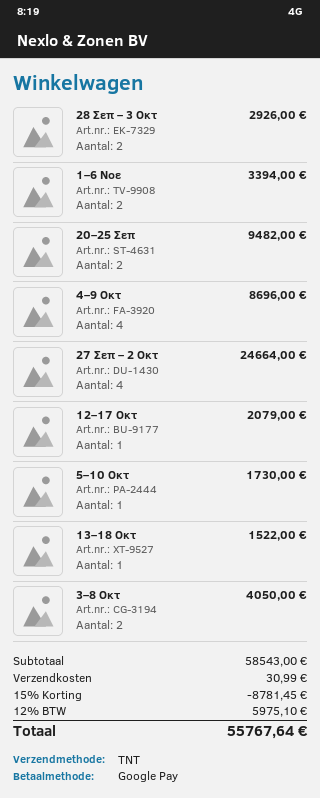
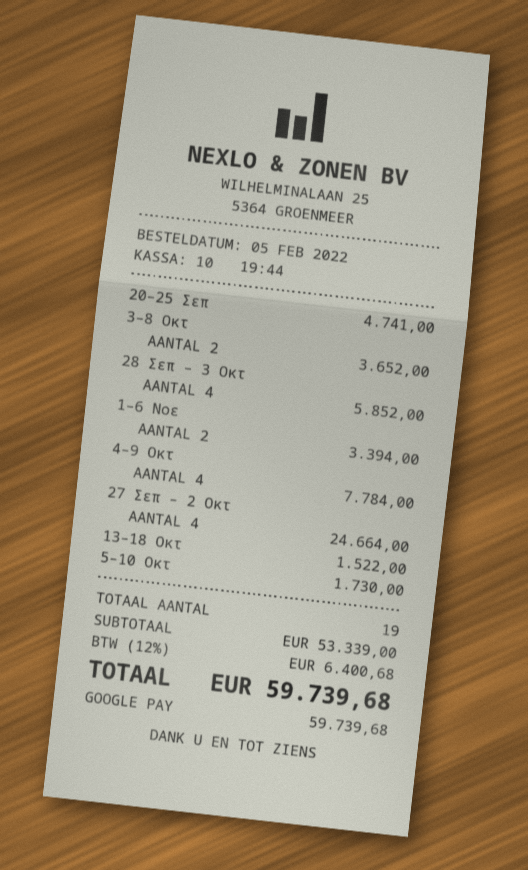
28 Σεπ – 3 Οκτ: 2 for 2926.00 -> 4 for 5852.00
20–25 Σεπ: 2 for 9482.00 -> 1 for 4741.00
4–9 Οκτ: 4 for 8696.00 -> 4 for 7784.00
12–17 Οκτ: 1 for 2079.00 -> none
3–8 Οκτ: 2 for 4050.00 -> 2 for 3652.00
subtotal: 58543.00 -> 53339.00
discount: 15% = 8781.45 -> none
shipping: 30.99 -> none
tax: 12% = 5975.10 -> 12% = 6400.68
total: 55767.64 -> 59739.68

